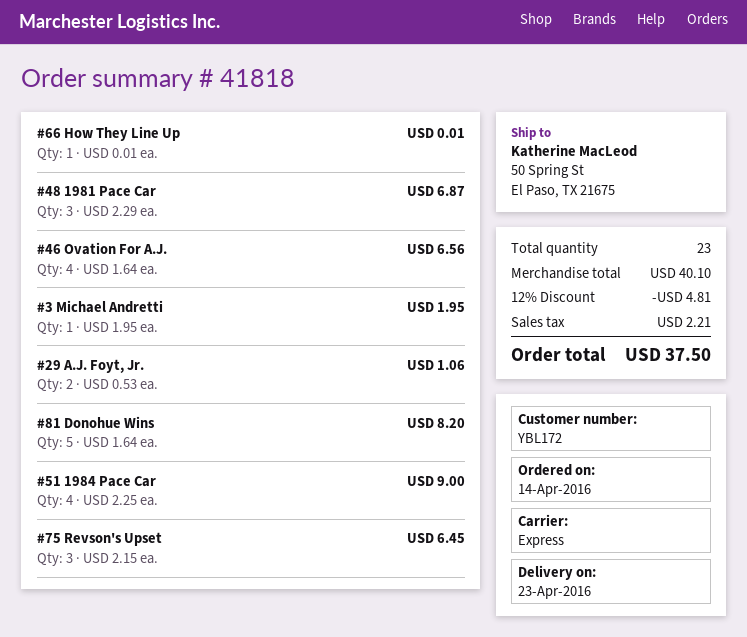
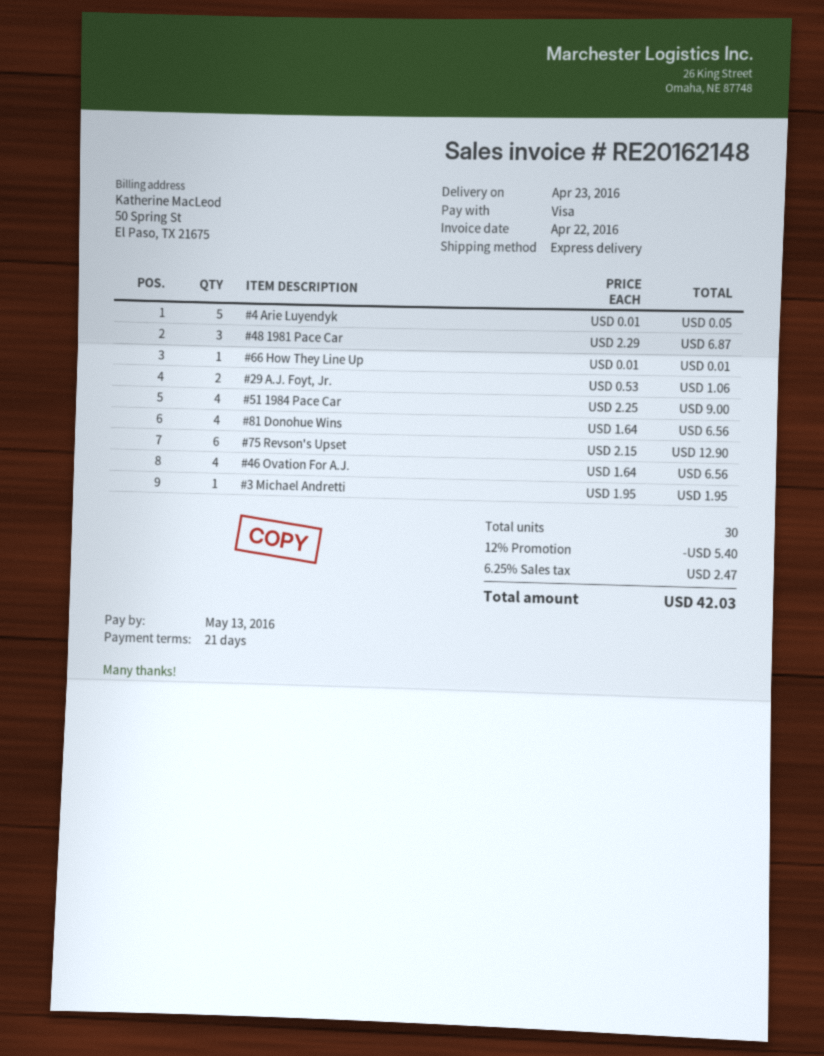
#81 Donohue Wins: 5 x 1.64 = 8.20 -> 4 x 1.64 = 6.56
#75 Revson's Upset: 3 x 2.15 = 6.45 -> 6 x 2.15 = 12.90
#4 Arie Luyendyk: none -> 5 x 0.01 = 0.05
total quantity: 23 -> 30
discount: 12% = 4.81 -> 12% = 5.40
tax: 2.21 -> 2.47
total: 37.50 -> 42.03

